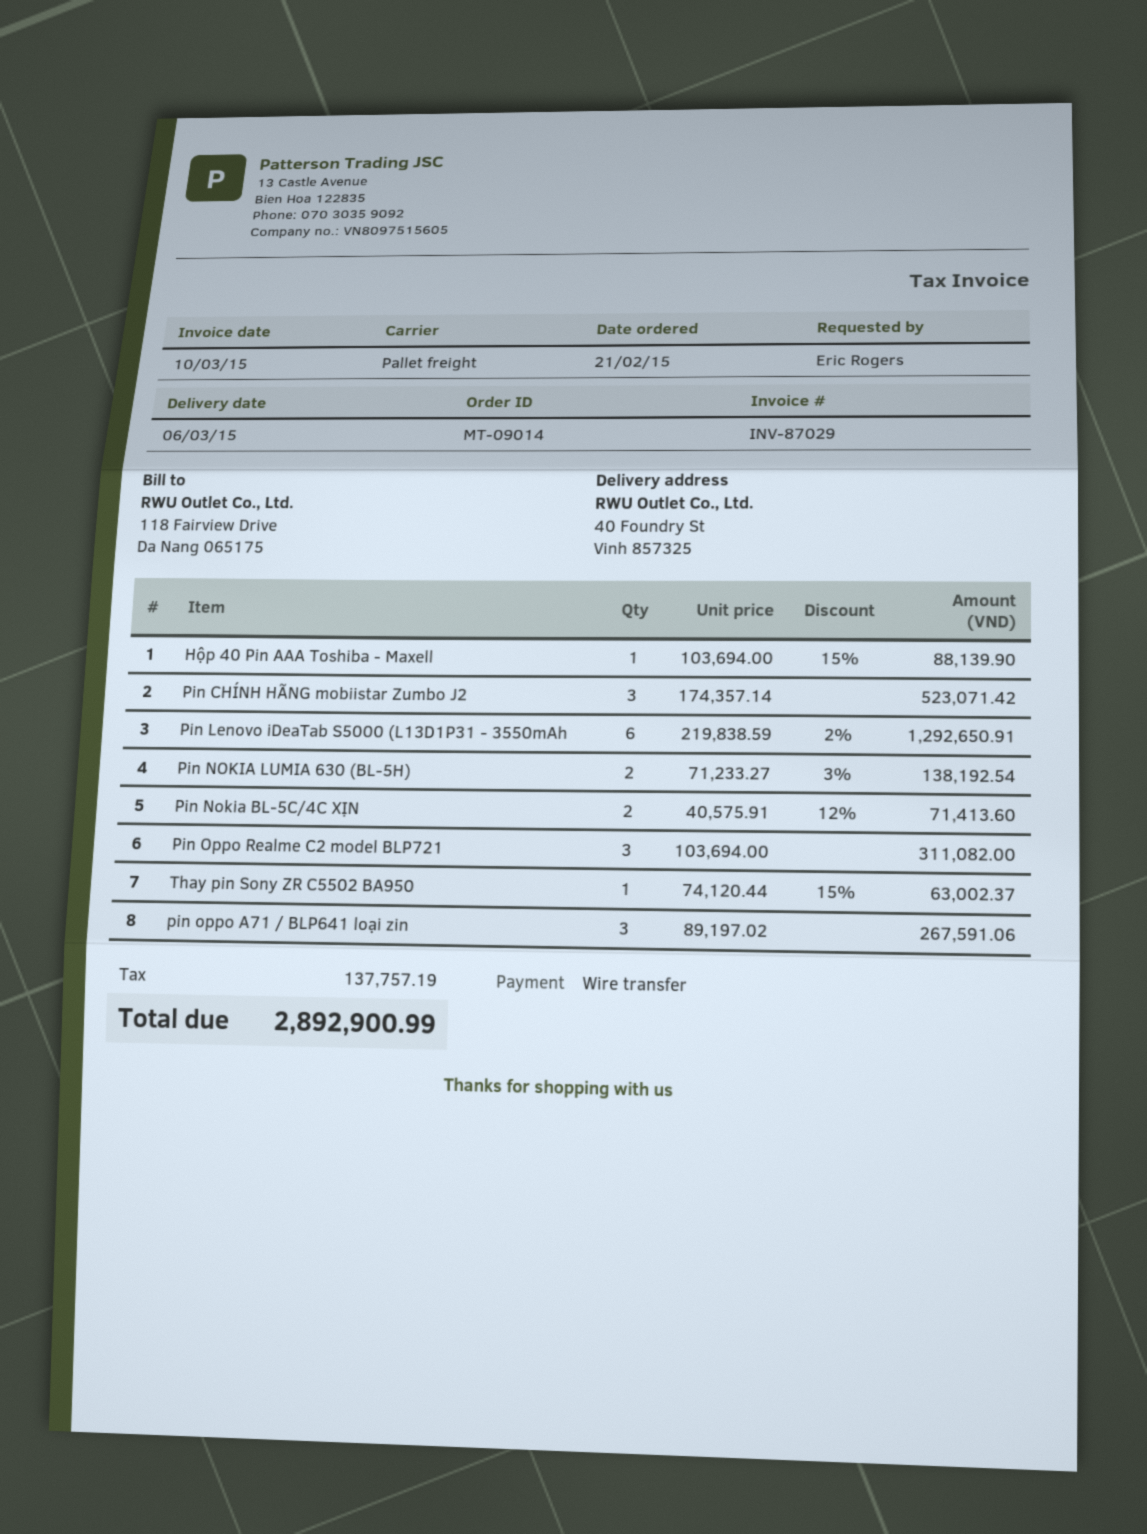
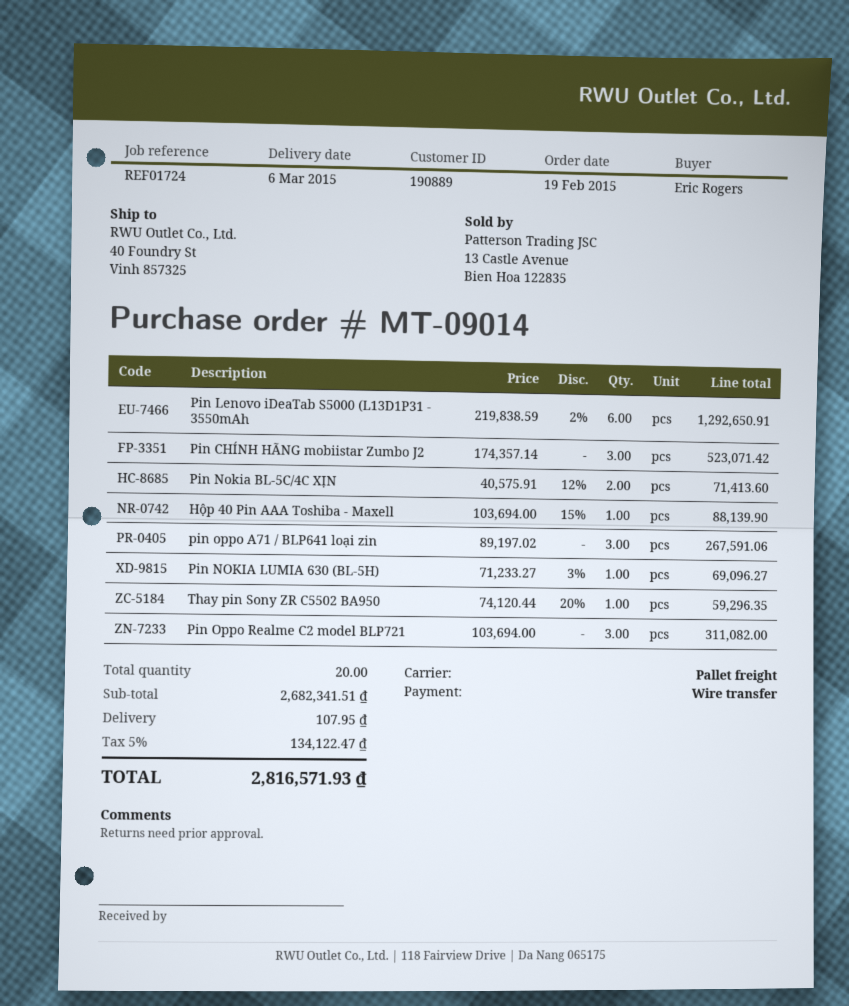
order date: 2015-02-21 -> 2015-02-19
Pin NOKIA LUMIA 630 (BL-5H): 2 x 71233.27 - 3% = 138192.54 -> 1 x 71233.27 - 3% = 69096.27
Thay pin Sony ZR C5502 BA950: 1 x 74120.44 - 15% = 63002.37 -> 1 x 74120.44 - 20% = 59296.35
shipping: none -> 107.95
tax: 137757.19 -> 134122.47
total: 2892900.99 -> 2816571.93

